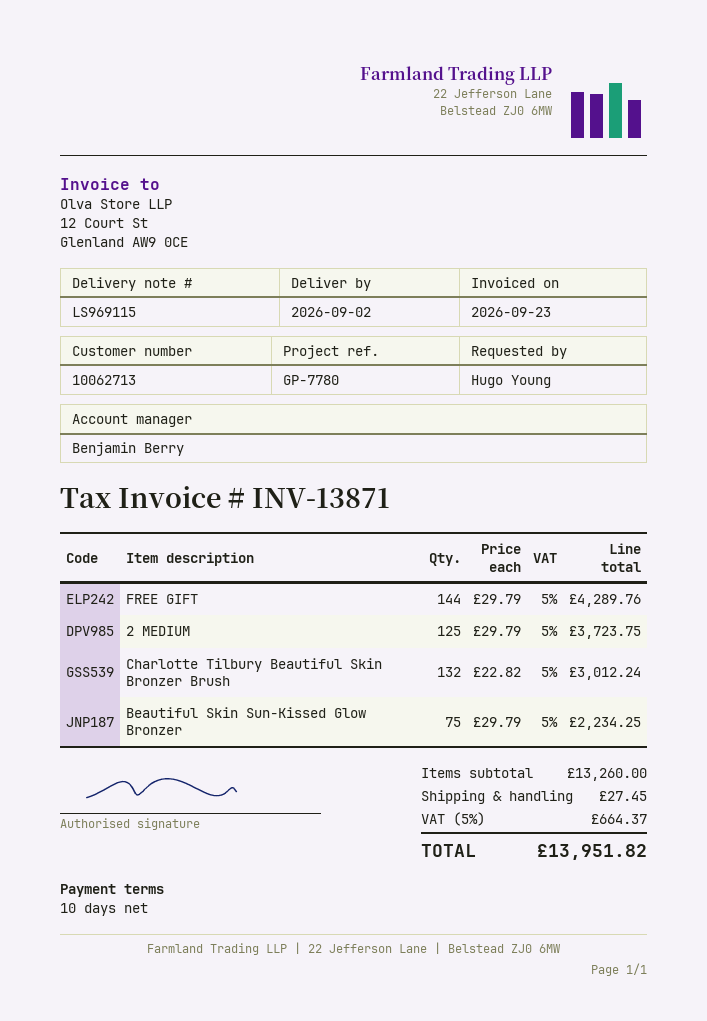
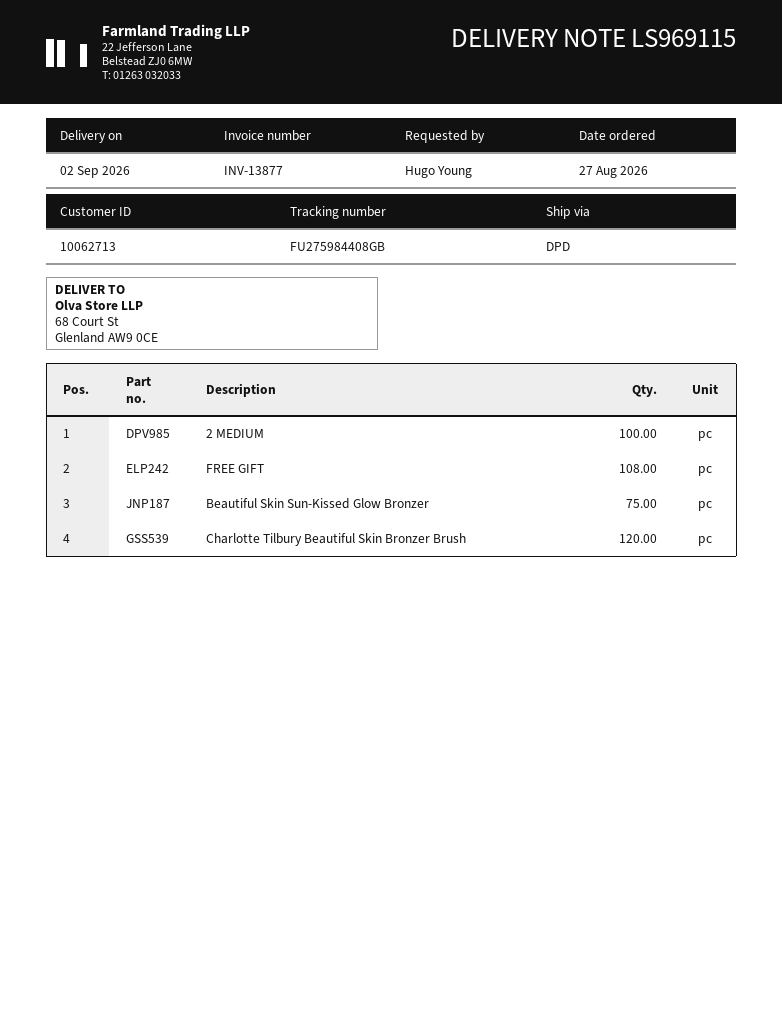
invoice number: INV-13871 -> INV-13877
FREE GIFT: 144 -> 108
2 MEDIUM: 125 -> 100
Charlotte Tilbury Beautiful Skin Bronzer Brush: 132 -> 120

